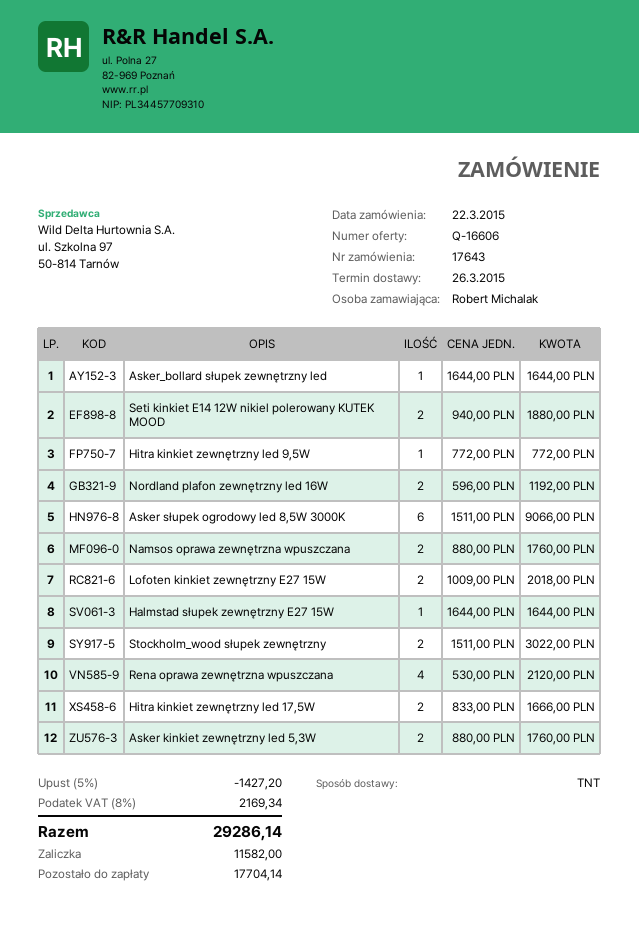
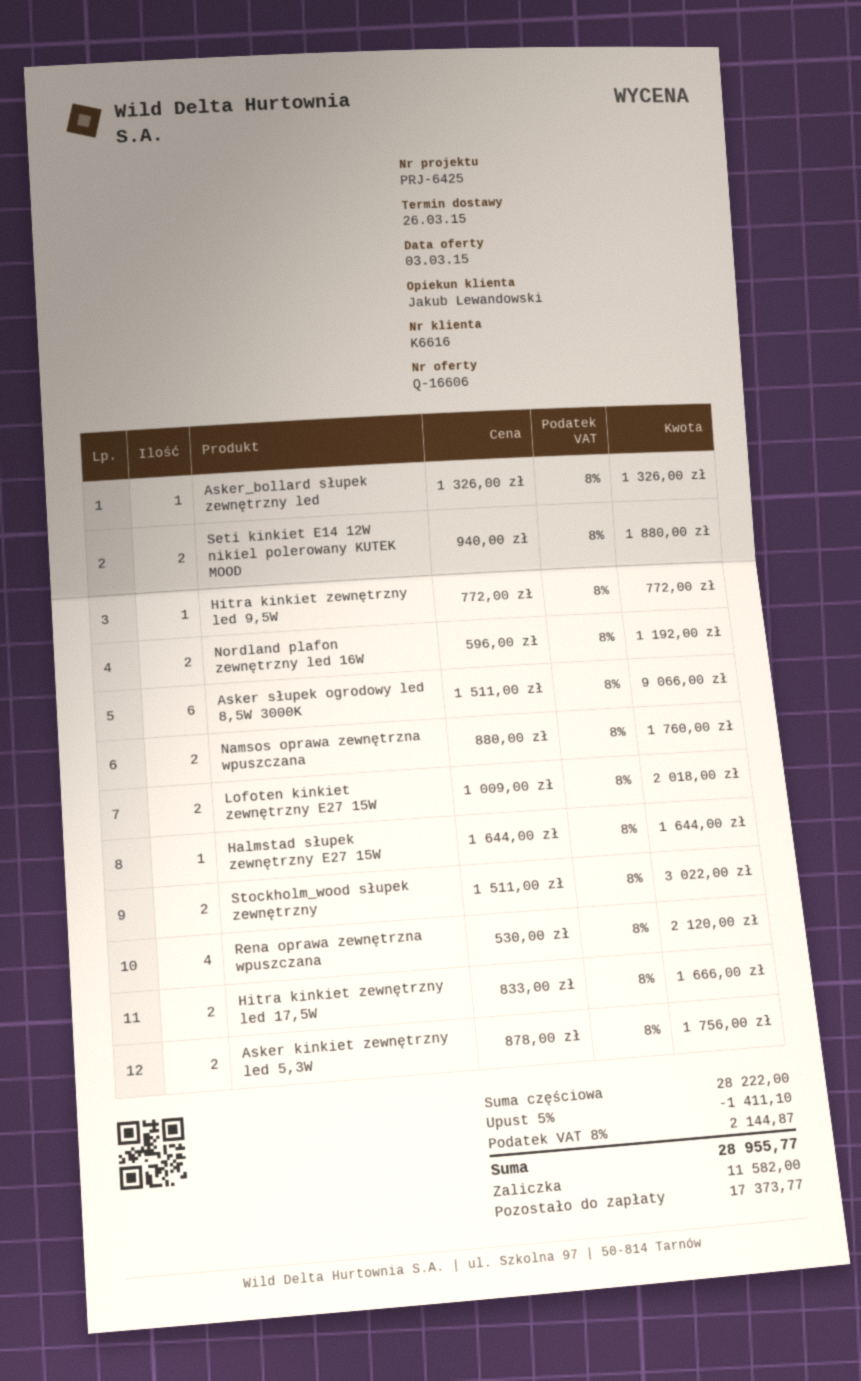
Asker_bollard słupek zewnętrzny led: 1 x 1644.00 = 1644.00 -> 1 x 1326.00 = 1326.00
Asker kinkiet zewnętrzny led 5,3W: 2 x 880.00 = 1760.00 -> 2 x 878.00 = 1756.00
discount: 5% = 1427.20 -> 5% = 1411.10
tax: 8% = 2169.34 -> 8% = 2144.87
total: 29286.14 -> 28955.77
balance: 17704.14 -> 17373.77

